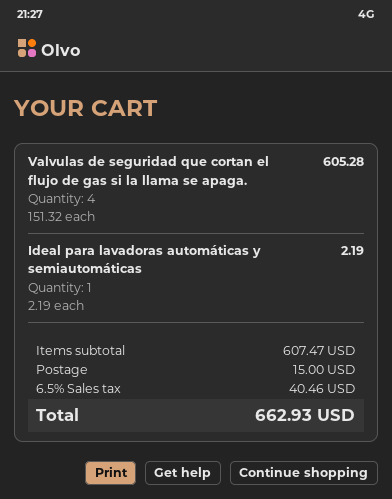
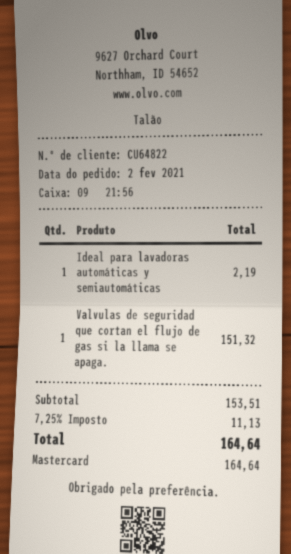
Valvulas de seguridad que cortan el flujo de gas si la llama se apaga.: 4 for 605.28 -> 1 for 151.32
subtotal: 607.47 -> 153.51
shipping: 15.00 -> none
tax: 6.5% = 40.46 -> 7.25% = 11.13
total: 662.93 -> 164.64

